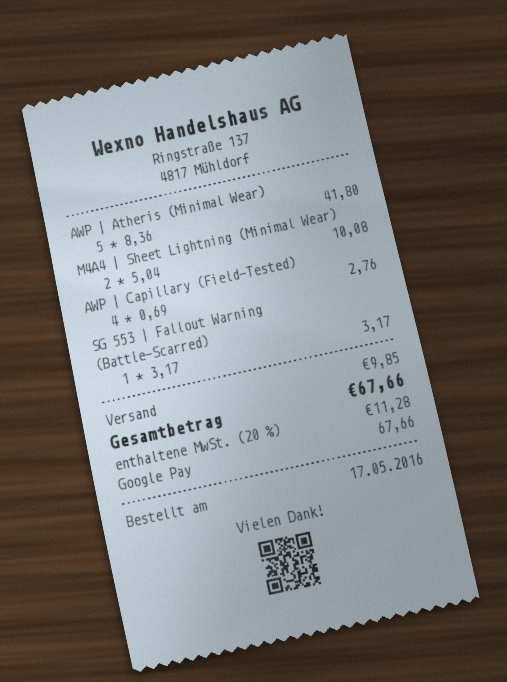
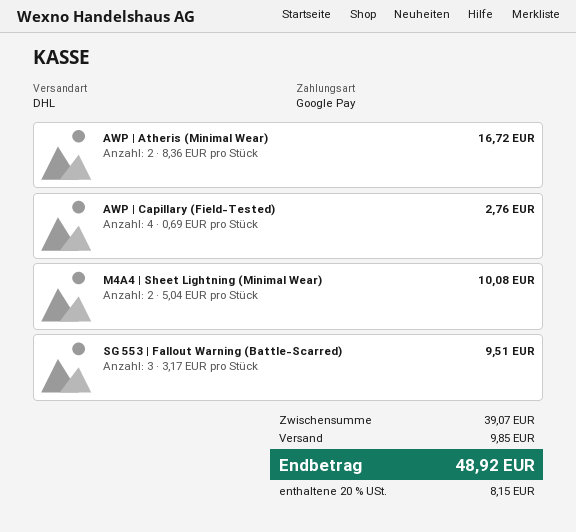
AWP | Atheris (Minimal Wear): 5 x 8.36 = 41.80 -> 2 x 8.36 = 16.72
SG 553 | Fallout Warning (Battle-Scarred): 1 x 3.17 = 3.17 -> 3 x 3.17 = 9.51
tax: 20% = 11.28 -> 20% = 8.15
total: 67.66 -> 48.92

